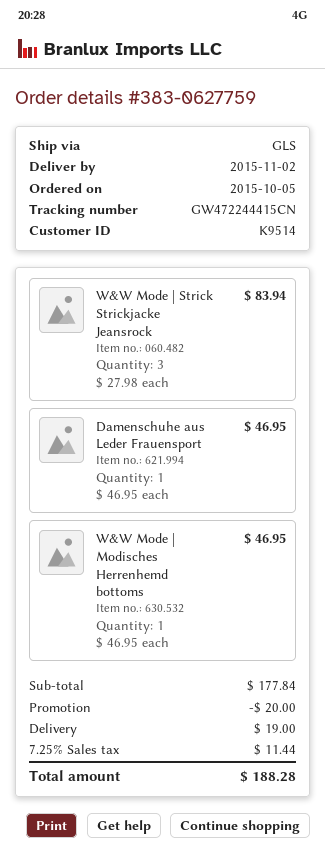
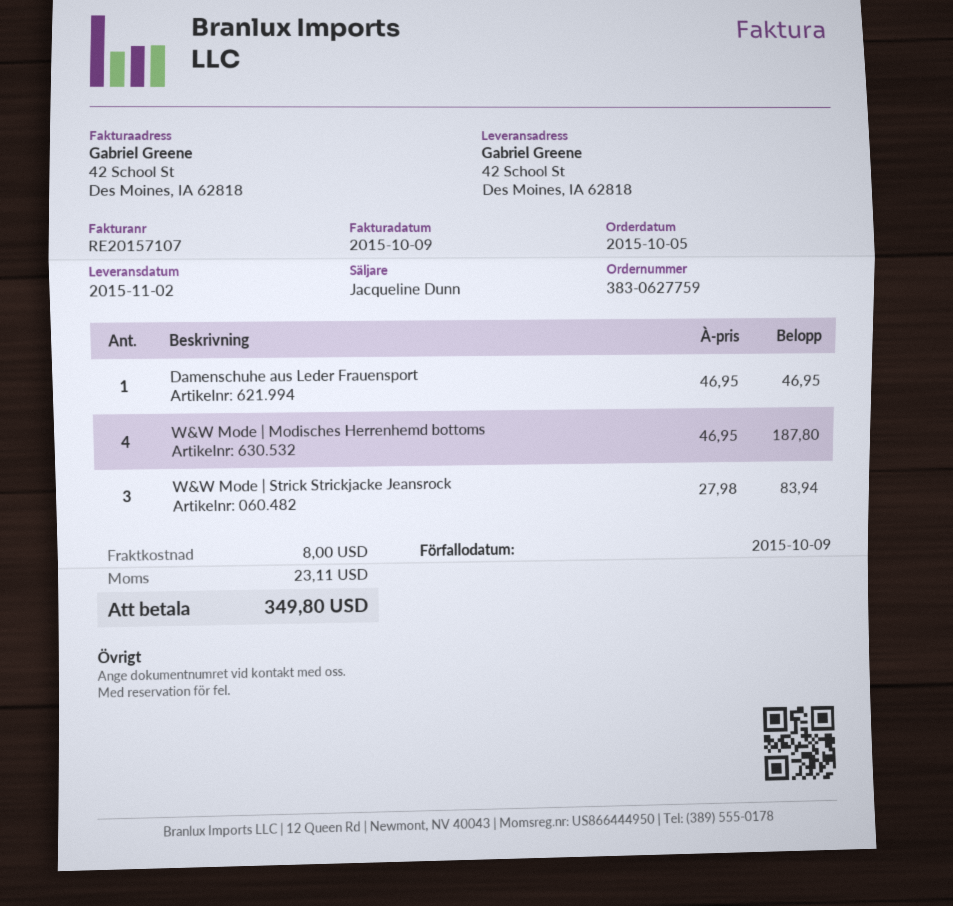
W&W Mode | Modisches Herrenhemd bottoms: 1 x 46.95 = 46.95 -> 4 x 46.95 = 187.80
discount: 20.00 -> none
shipping: 19.00 -> 8.00
tax: 11.44 -> 23.11
total: 188.28 -> 349.80

